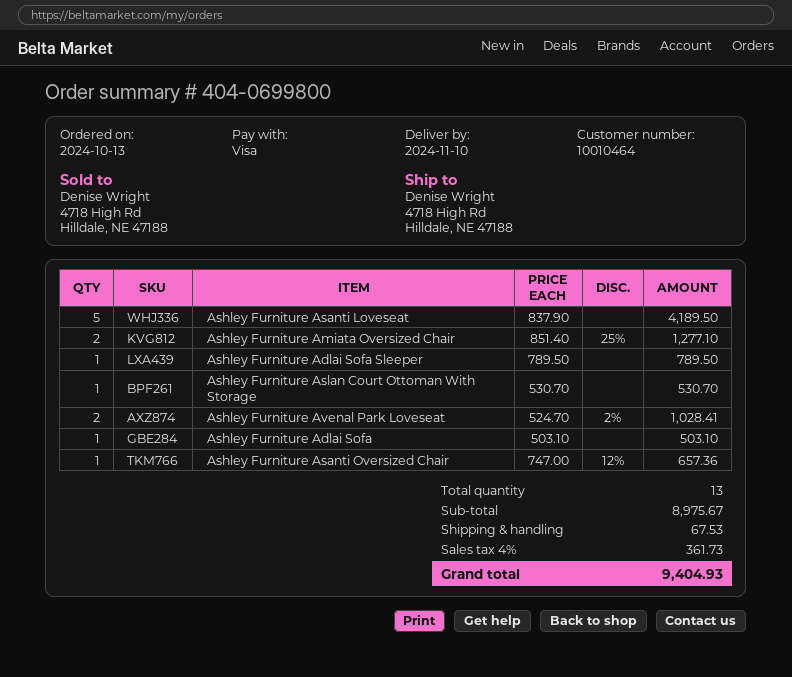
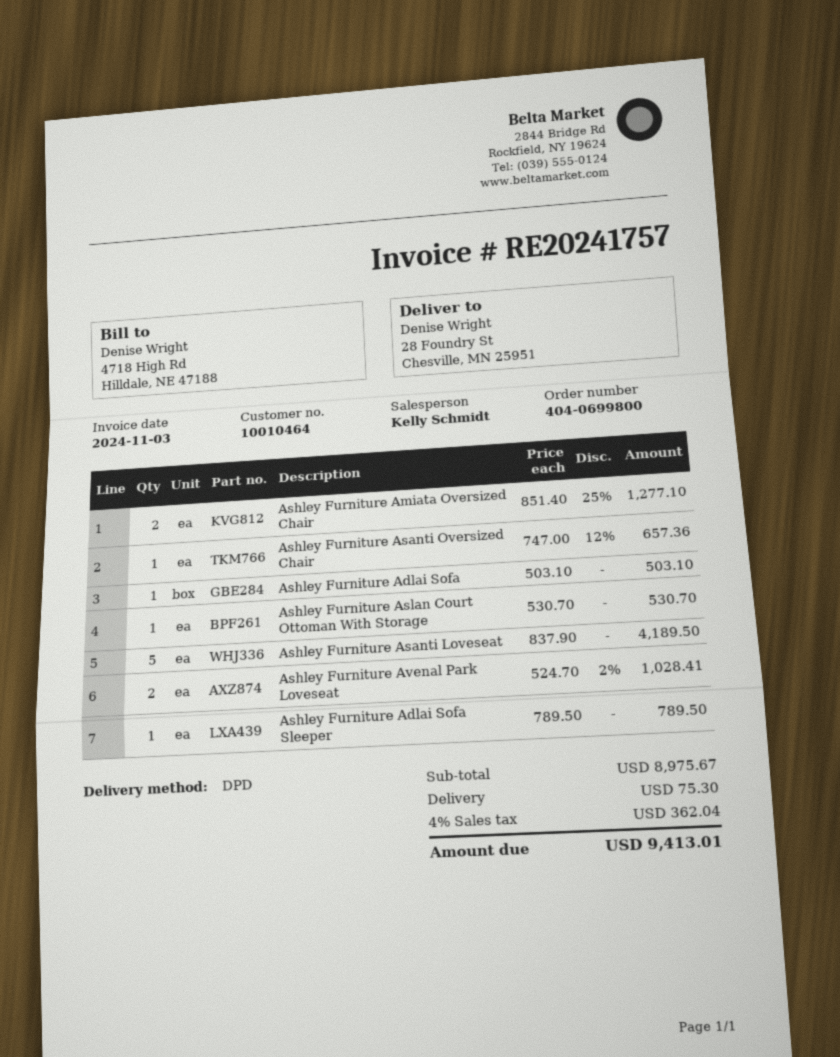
ship to: 4718 High Rd, Hilldale, NE 47188 -> 28 Foundry St, Chesville, MN 25951
shipping: 67.53 -> 75.30
tax: 4% = 361.73 -> 4% = 362.04
total: 9404.93 -> 9413.01

